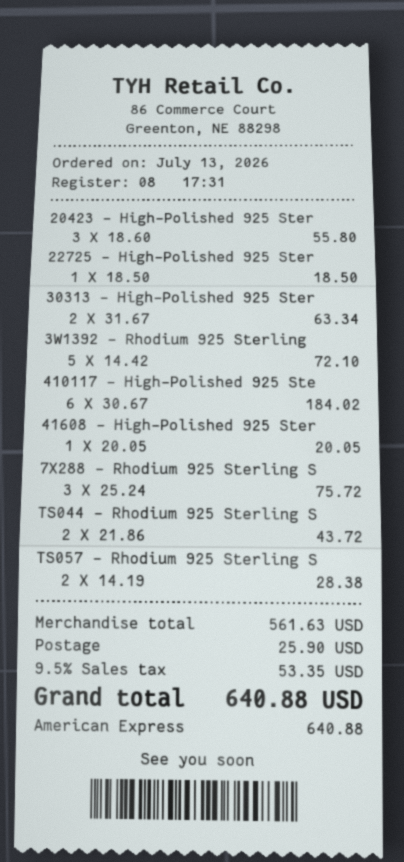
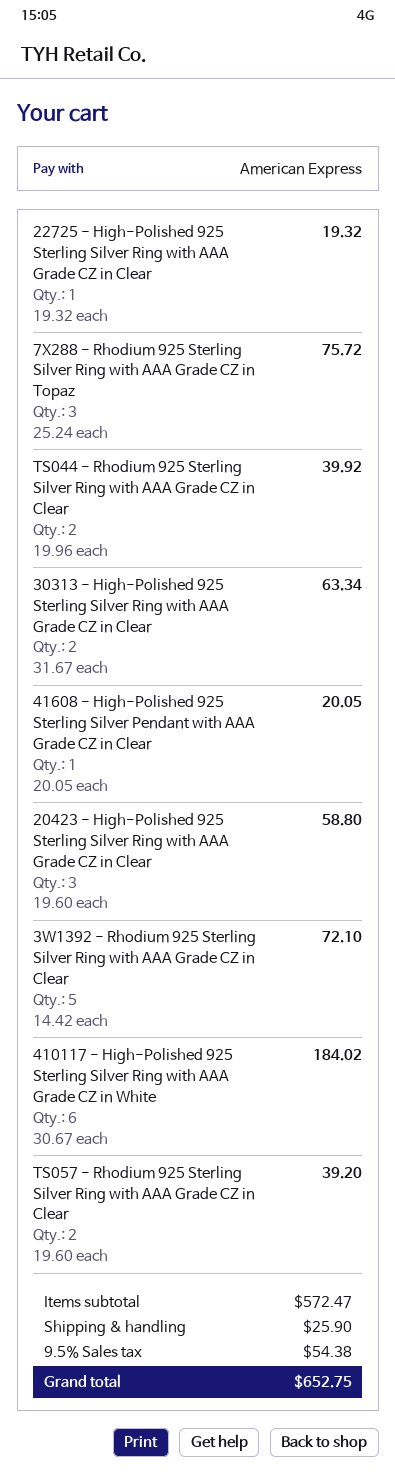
20423 - High-Polished 925 Ster: 3 x 18.60 = 55.80 -> 3 x 19.60 = 58.80
22725 - High-Polished 925 Ster: 1 x 18.50 = 18.50 -> 1 x 19.32 = 19.32
TS044 - Rhodium 925 Sterling S: 2 x 21.86 = 43.72 -> 2 x 19.96 = 39.92
TS057 - Rhodium 925 Sterling S: 2 x 14.19 = 28.38 -> 2 x 19.60 = 39.20
subtotal: 561.63 -> 572.47
tax: 9.5% = 53.35 -> 9.5% = 54.38
total: 640.88 -> 652.75

